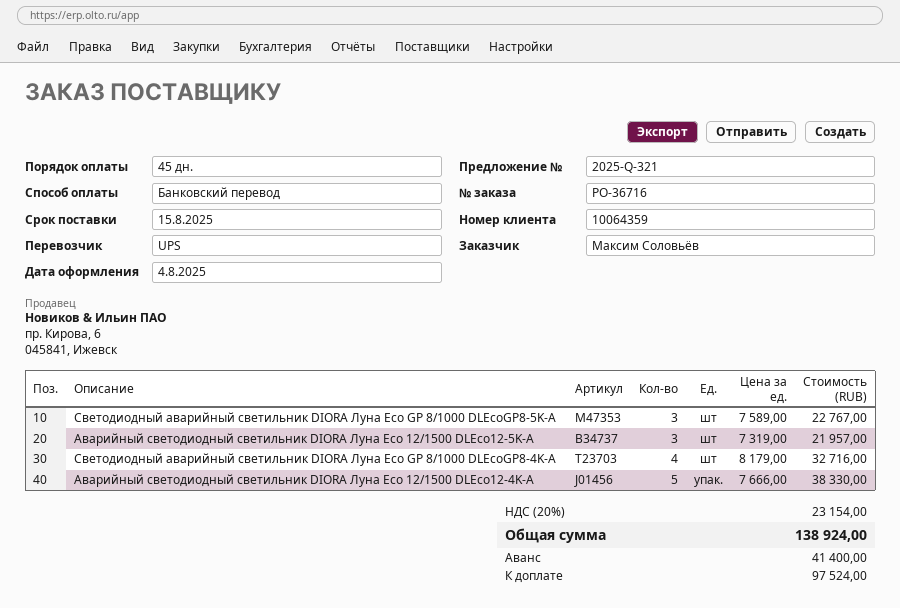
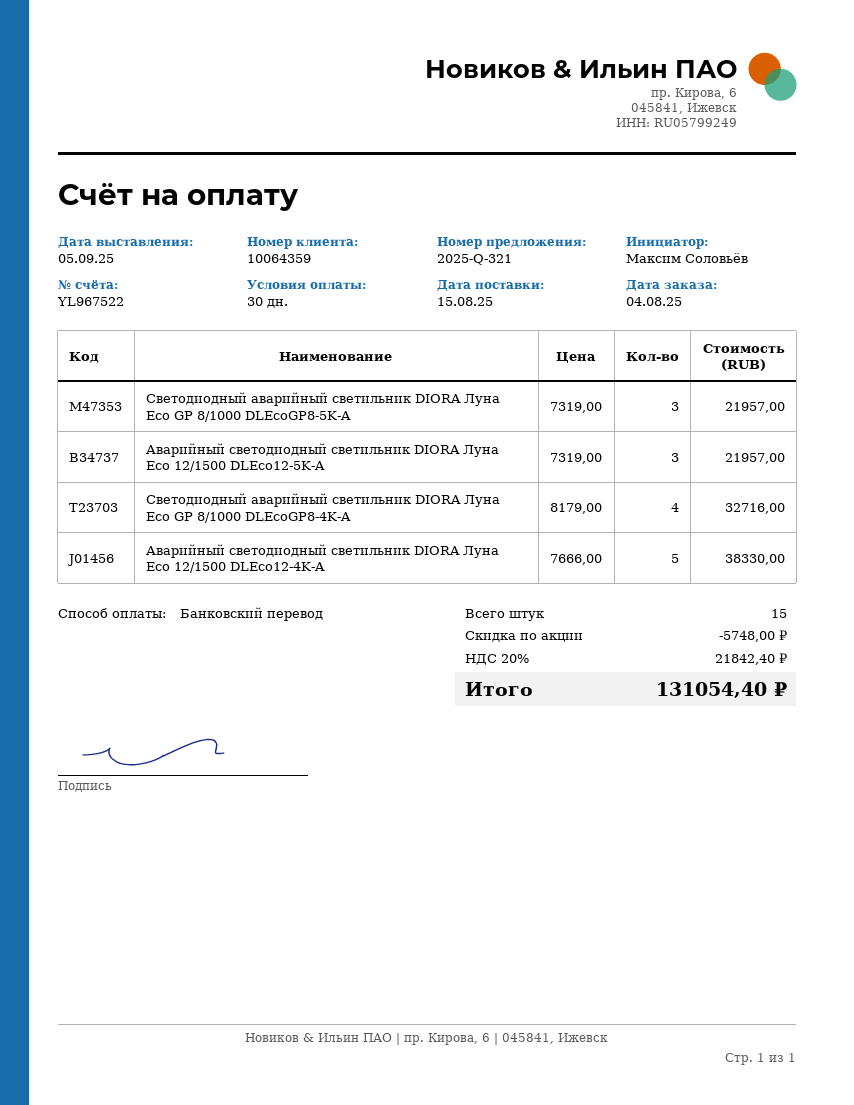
payment terms: 45 days -> 30 days
Светодиодный аварийный светильник DIORA Луна Eco GP 8/1000 DLEcoGP8-5K-A: 3 x 7589.00 = 22767.00 -> 3 x 7319.00 = 21957.00
discount: none -> 5748.00
tax: 20% = 23154.00 -> 20% = 21842.40
total: 138924.00 -> 131054.40

